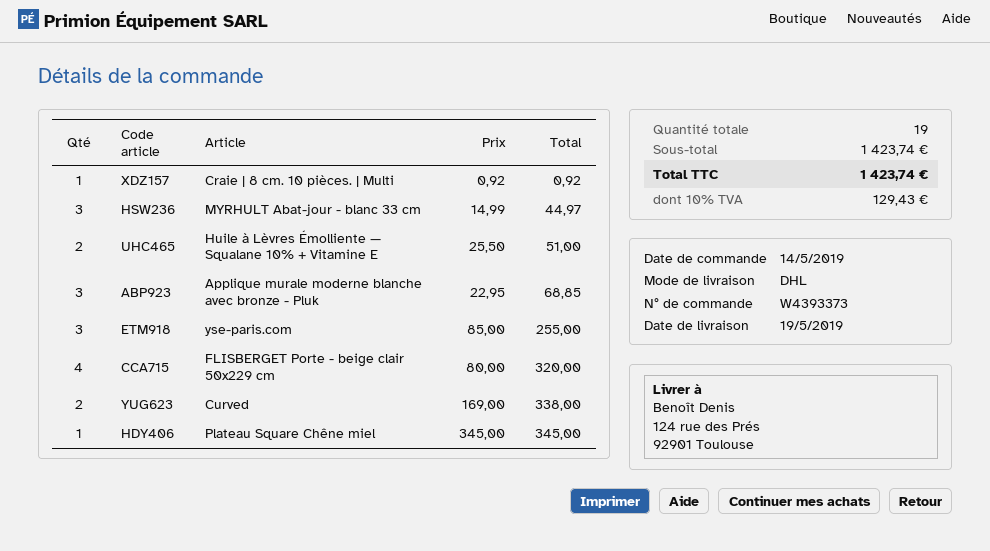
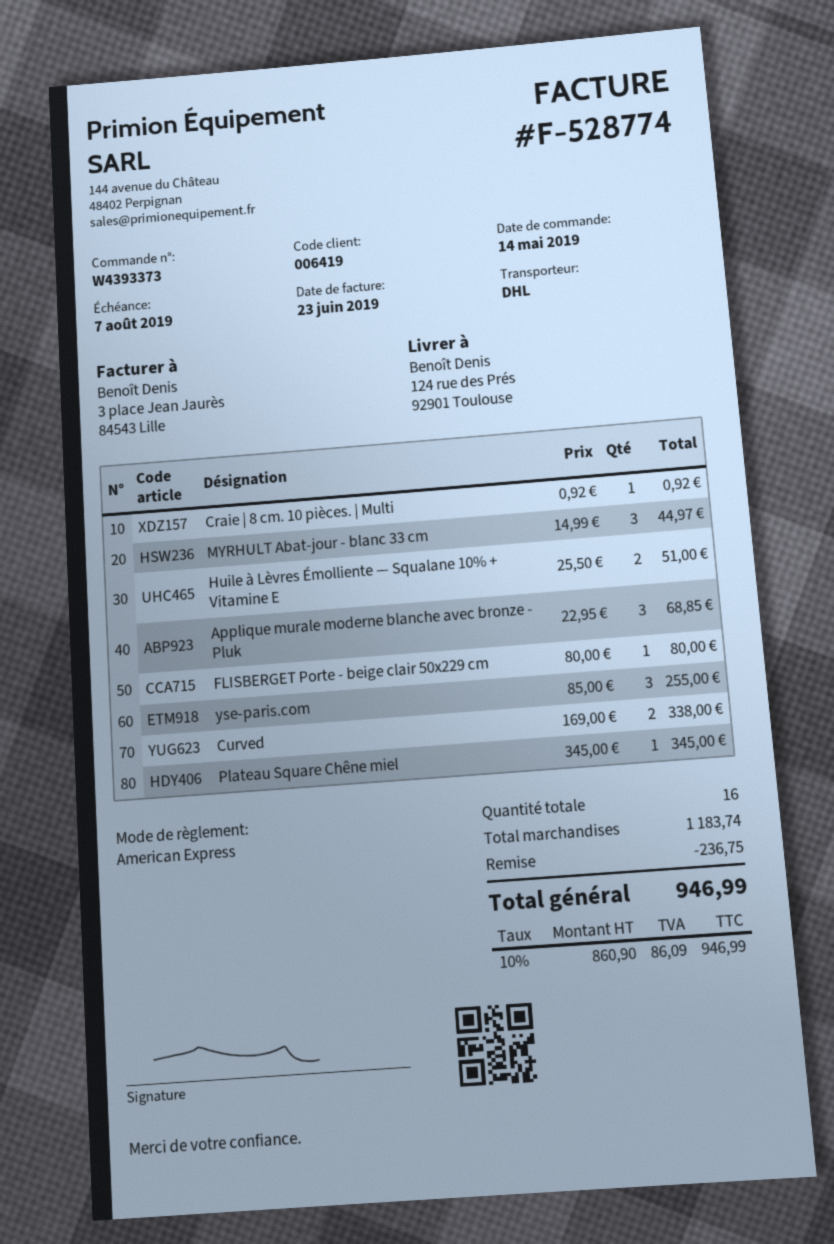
FLISBERGET Porte - beige clair 50x229 cm: 4 x 80.00 = 320.00 -> 1 x 80.00 = 80.00
total quantity: 19 -> 16
subtotal: 1423.74 -> 1183.74
discount: none -> 236.75
tax: 10% = 129.43 -> 10% = 86.09
total: 1423.74 -> 946.99

